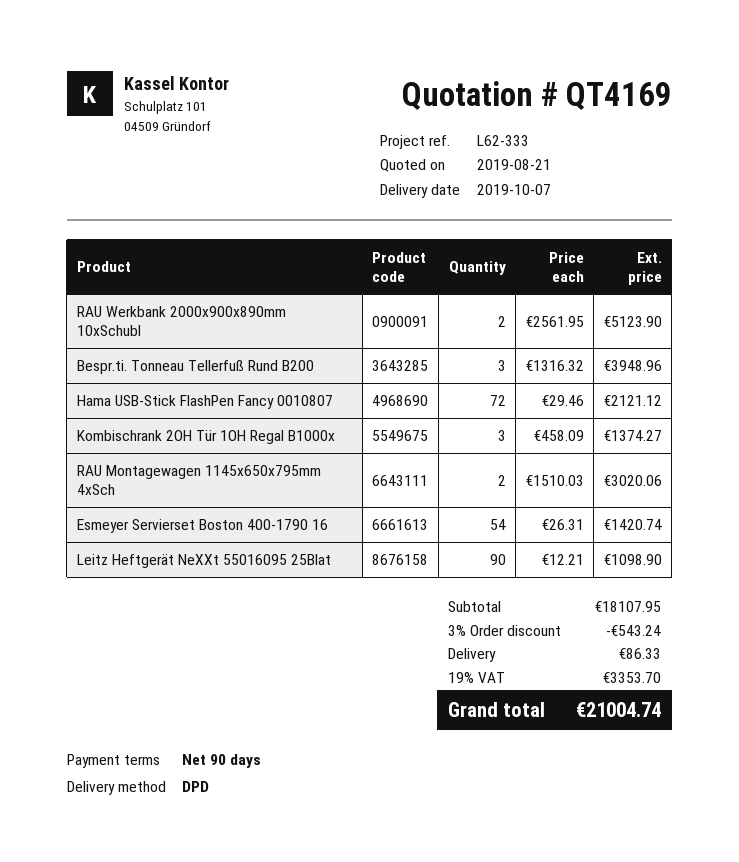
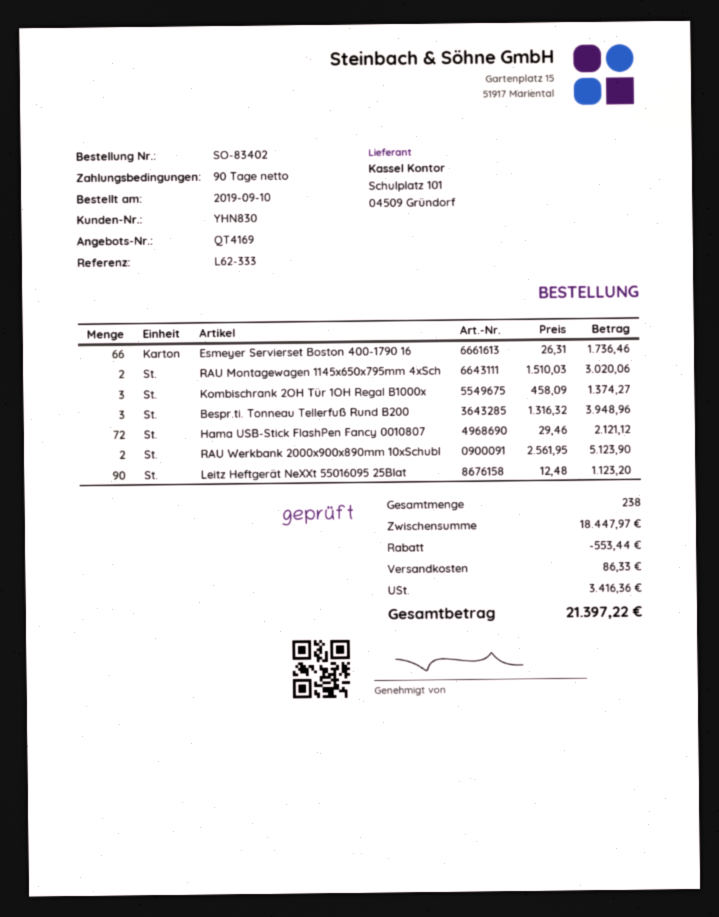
Esmeyer Servierset Boston 400-1790 16: 54 x 26.31 = 1420.74 -> 66 x 26.31 = 1736.46
Leitz Heftgerät NeXXt 55016095 25Blat: 90 x 12.21 = 1098.90 -> 90 x 12.48 = 1123.20
subtotal: 18107.95 -> 18447.97
discount: 543.24 -> 553.44
tax: 3353.70 -> 3416.36
total: 21004.74 -> 21397.22

